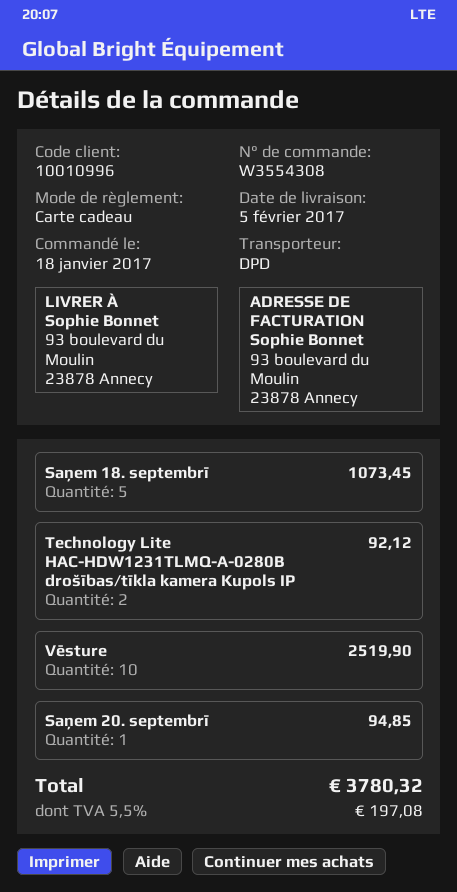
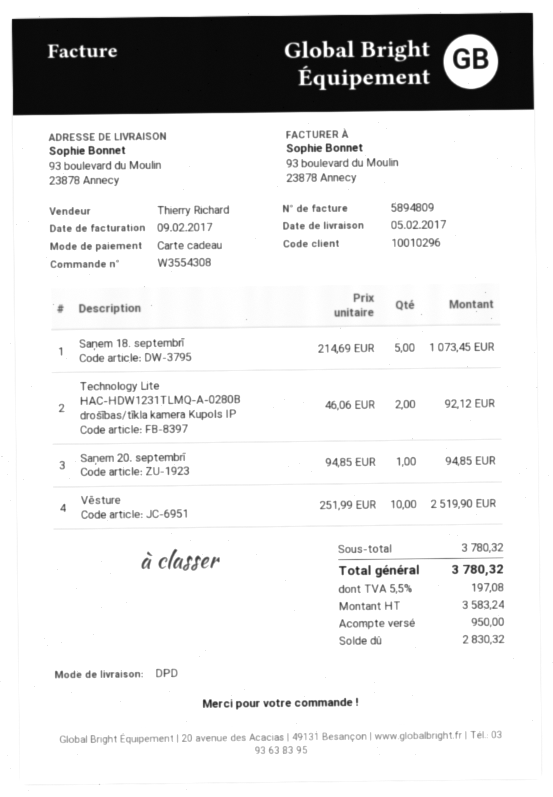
customer number: 10010996 -> 10010296

